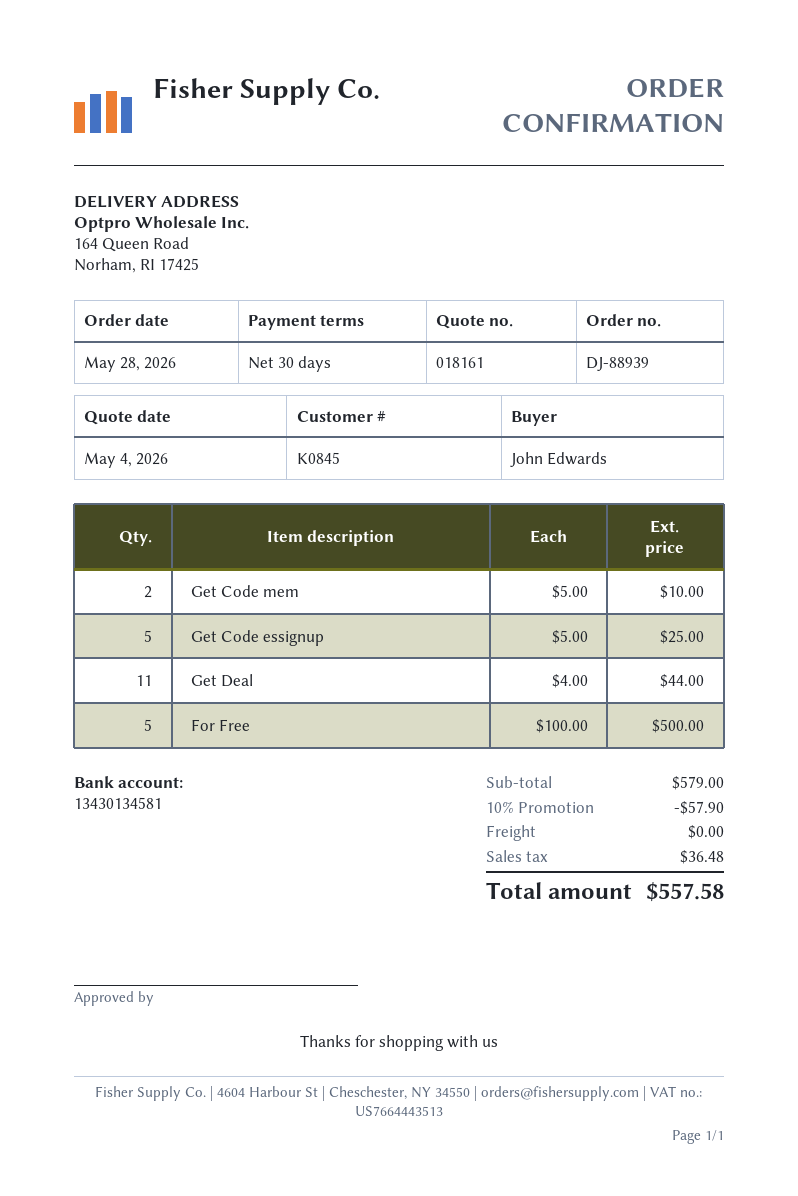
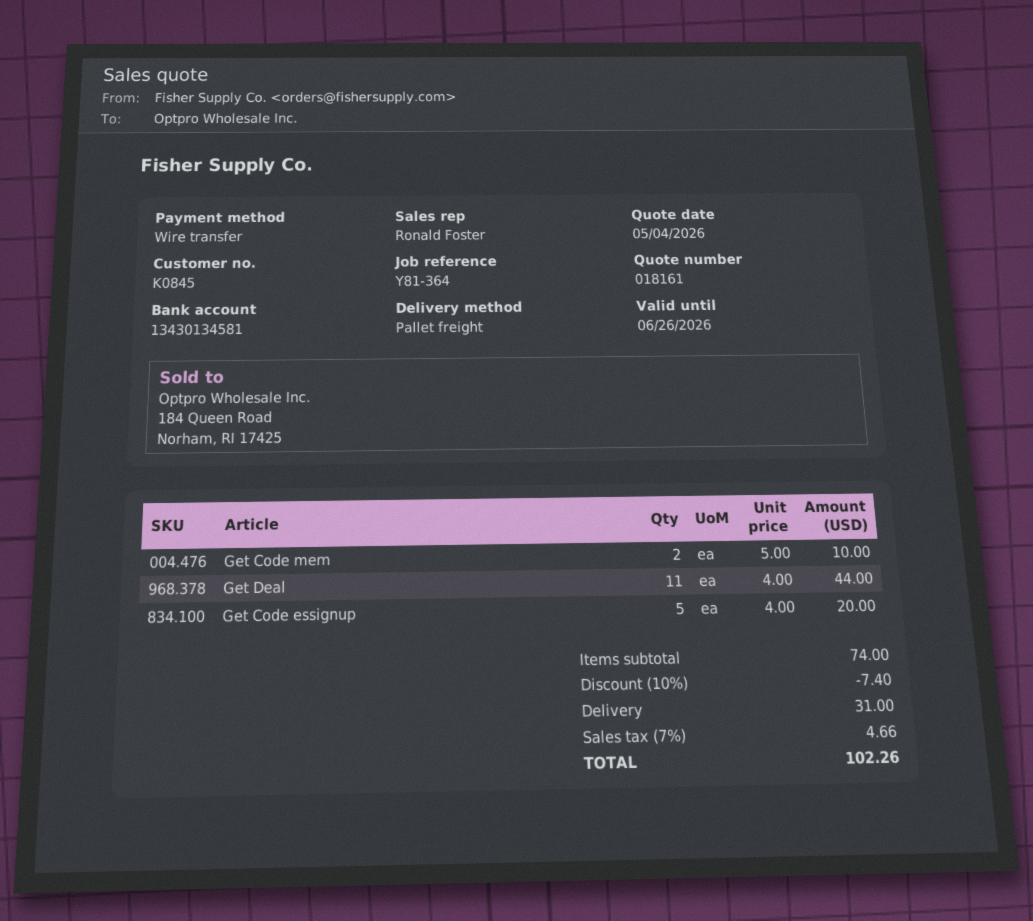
Get Code essignup: 5 x 5.00 = 25.00 -> 5 x 4.00 = 20.00
For Free: 5 x 100.00 = 500.00 -> none
subtotal: 579.00 -> 74.00
discount: 10% = 57.90 -> 10% = 7.40
shipping: 0.00 -> 31.00
tax: 36.48 -> 4.66
total: 557.58 -> 102.26

